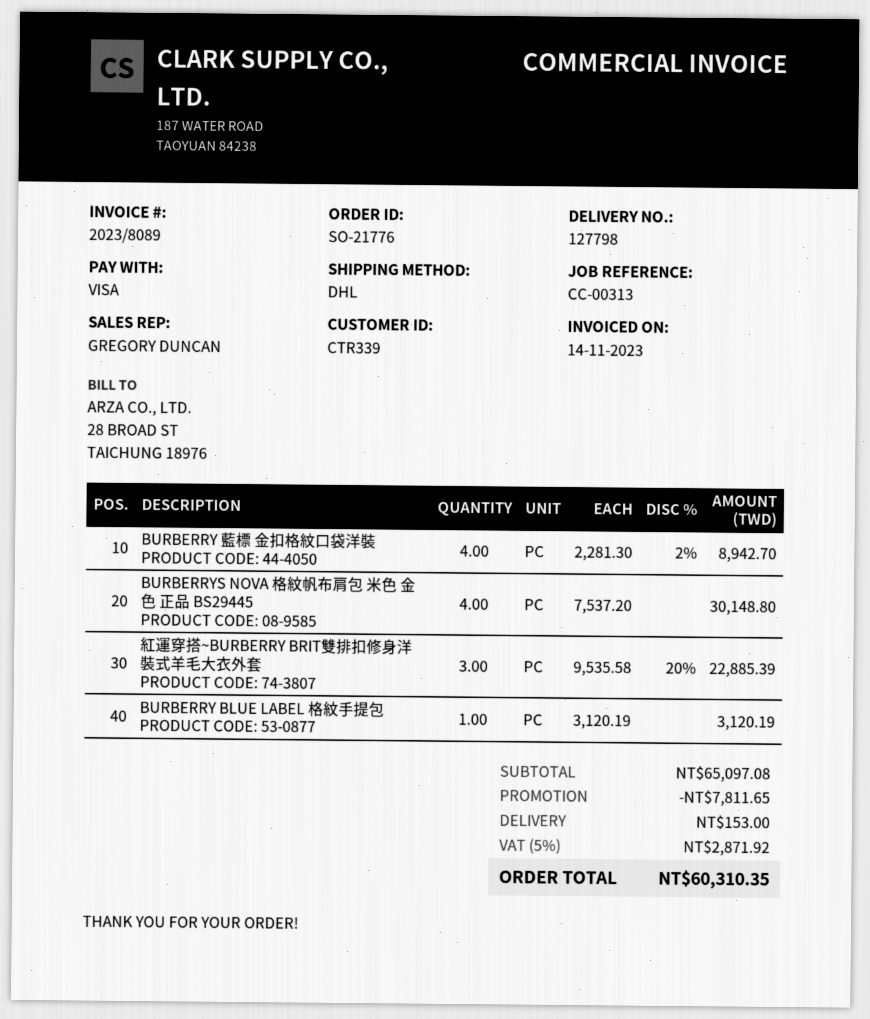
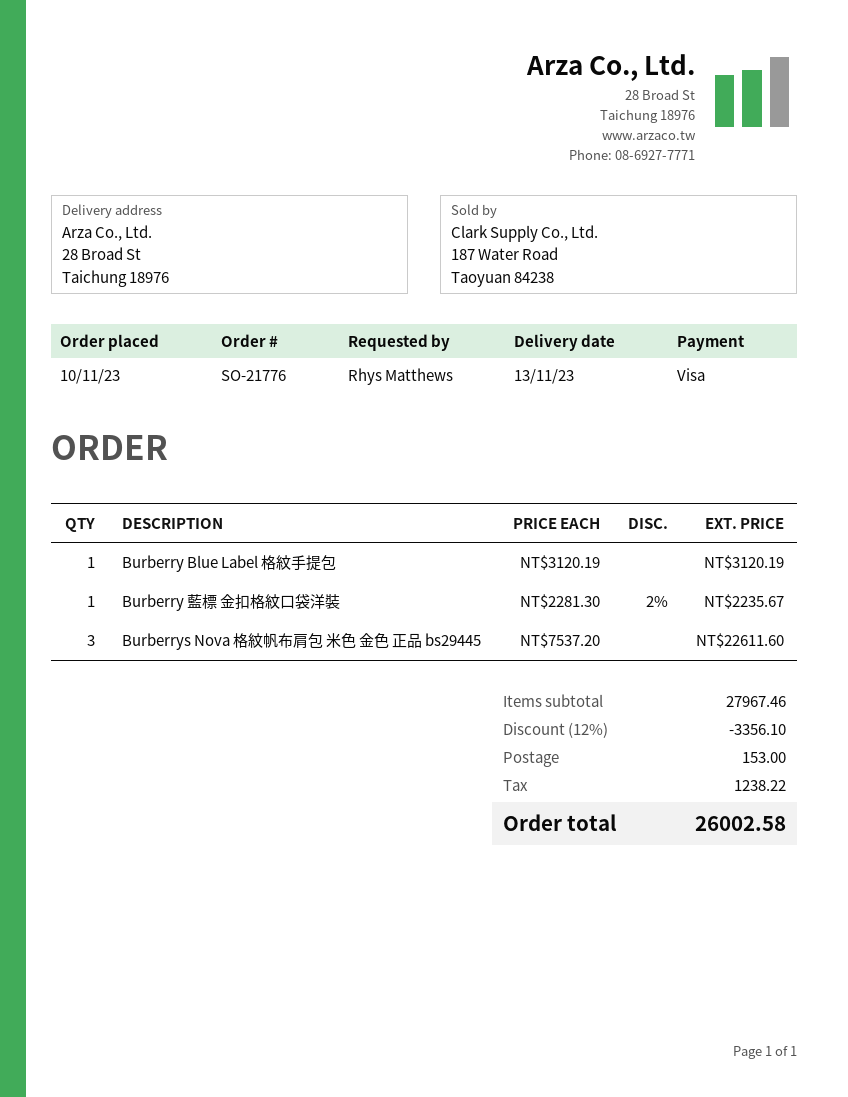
BURBERRY 藍標 金扣格紋口袋洋裝: 4 x 2281.30 - 2% = 8942.70 -> 1 x 2281.30 - 2% = 2235.67
BURBERRYS NOVA 格紋帆布肩包 米色 金色 正品 BS29445: 4 x 7537.20 = 30148.80 -> 3 x 7537.20 = 22611.60
紅運穿搭~BURBERRY BRIT雙排扣修身洋裝式羊毛大衣外套: 3 x 9535.58 - 20% = 22885.39 -> none
subtotal: 65097.08 -> 27967.46
discount: 7811.65 -> 3356.10
tax: 2871.92 -> 1238.22
total: 60310.35 -> 26002.58

